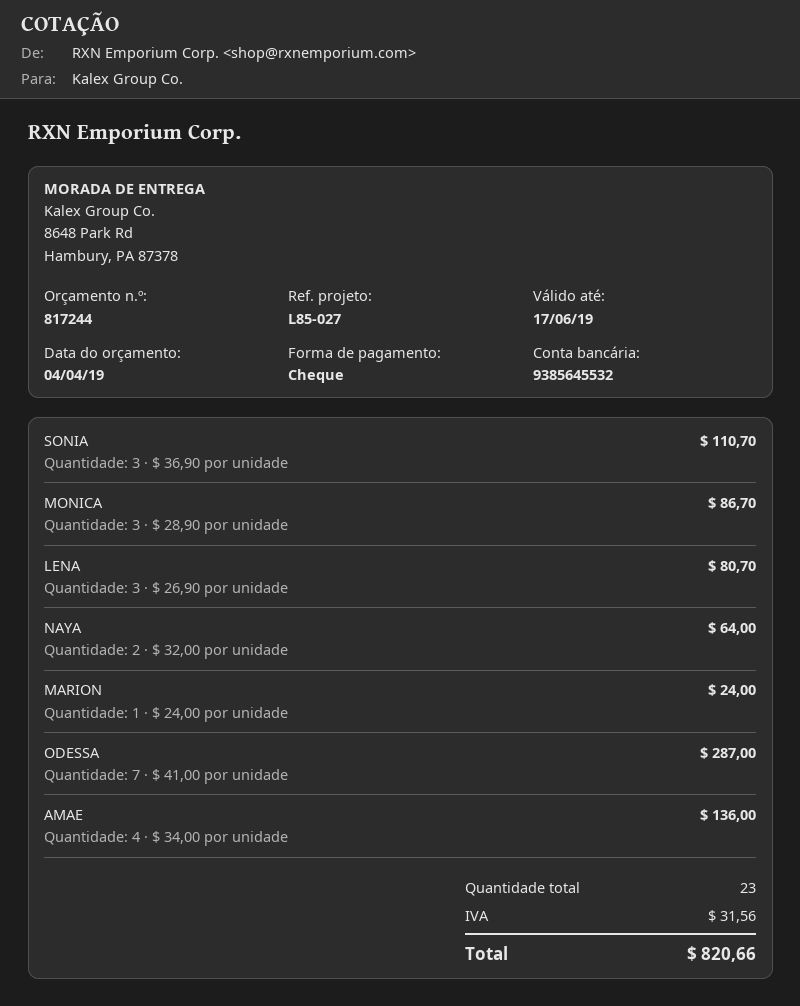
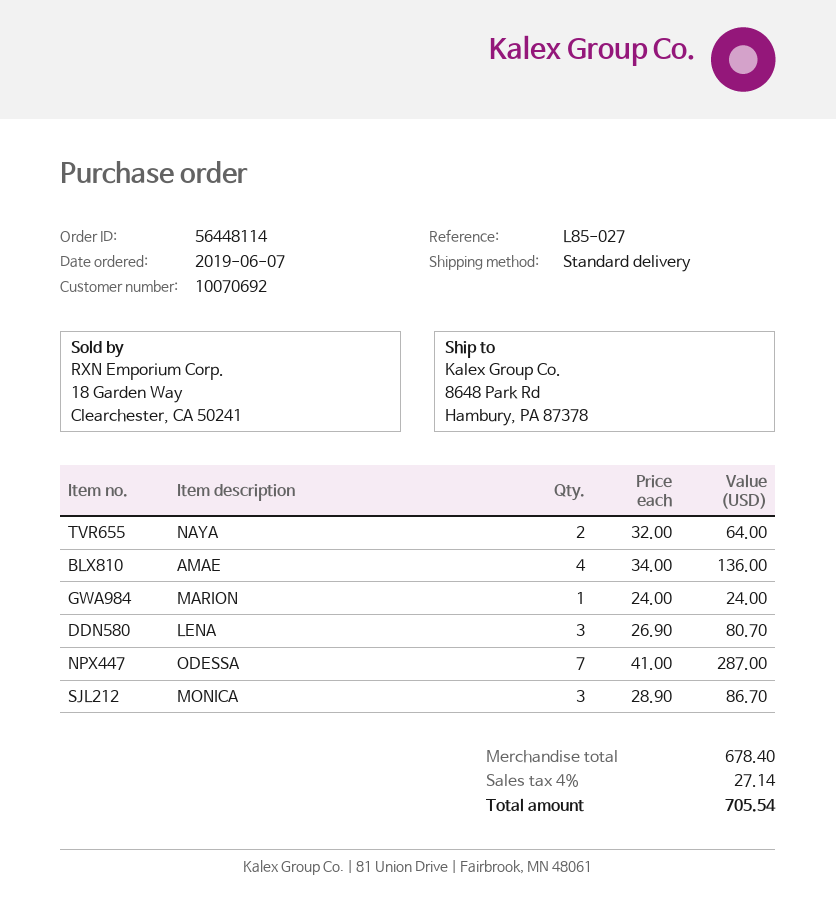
SONIA: 3 x 36.90 = 110.70 -> none
tax: 31.56 -> 27.14
total: 820.66 -> 705.54

